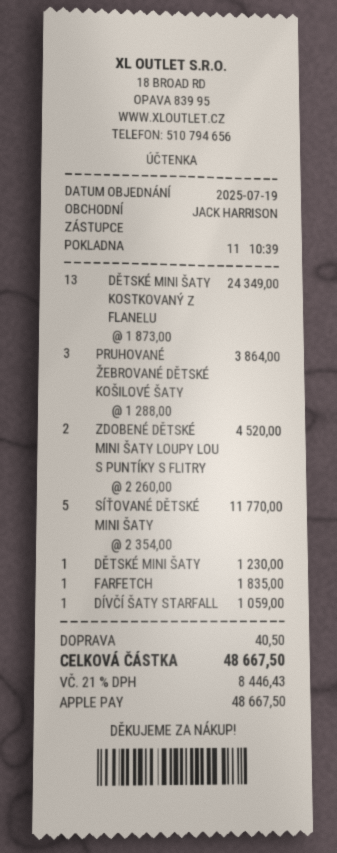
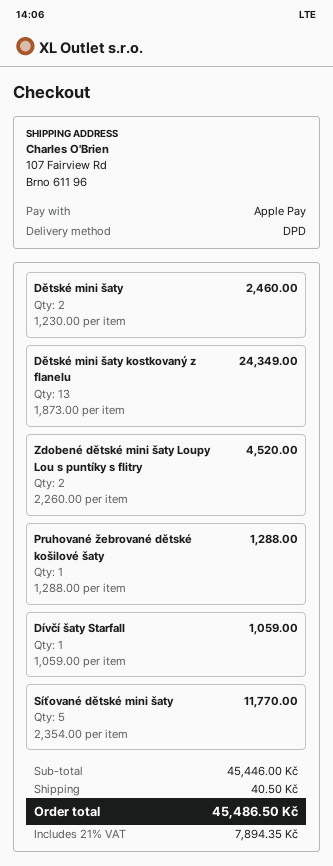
PRUHOVANÉ ŽEBROVANÉ DĚTSKÉ KOŠILOVÉ ŠATY: 3 x 1288.00 = 3864.00 -> 1 x 1288.00 = 1288.00
DĚTSKÉ MINI ŠATY: 1 x 1230.00 = 1230.00 -> 2 x 1230.00 = 2460.00
FARFETCH: 1 x 1835.00 = 1835.00 -> none
tax: 21% = 8446.43 -> 21% = 7894.35
total: 48667.50 -> 45486.50

